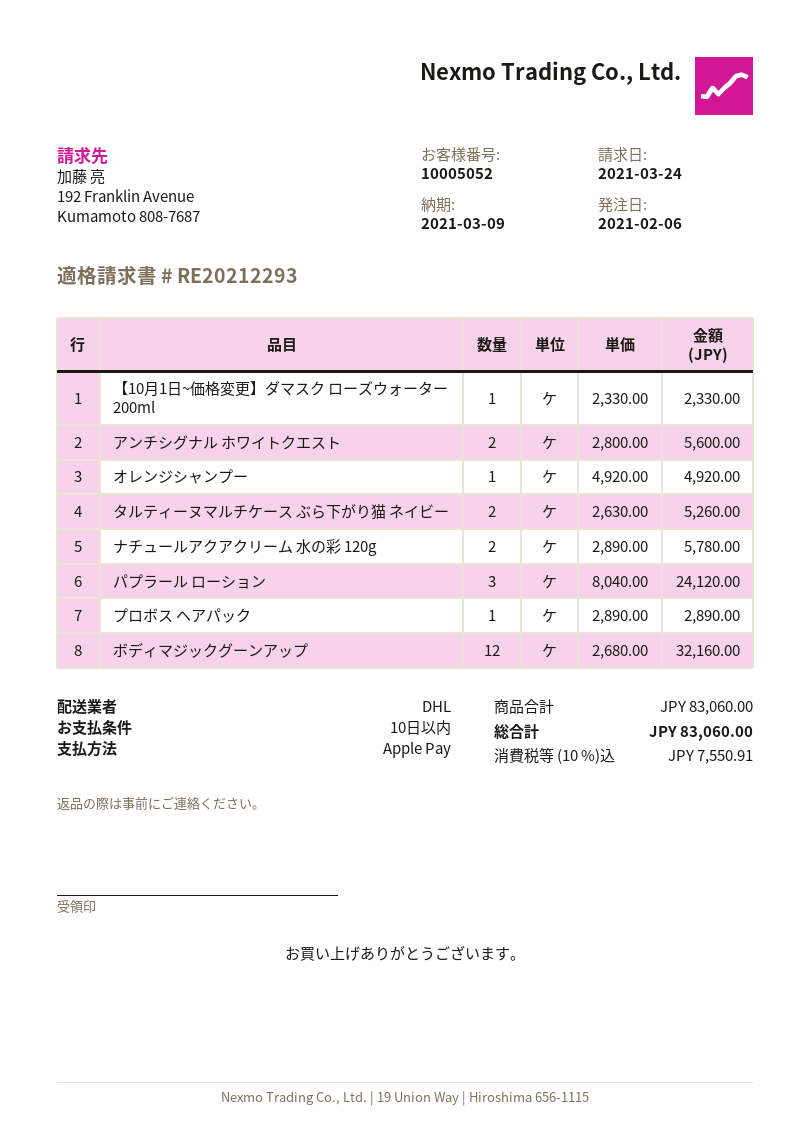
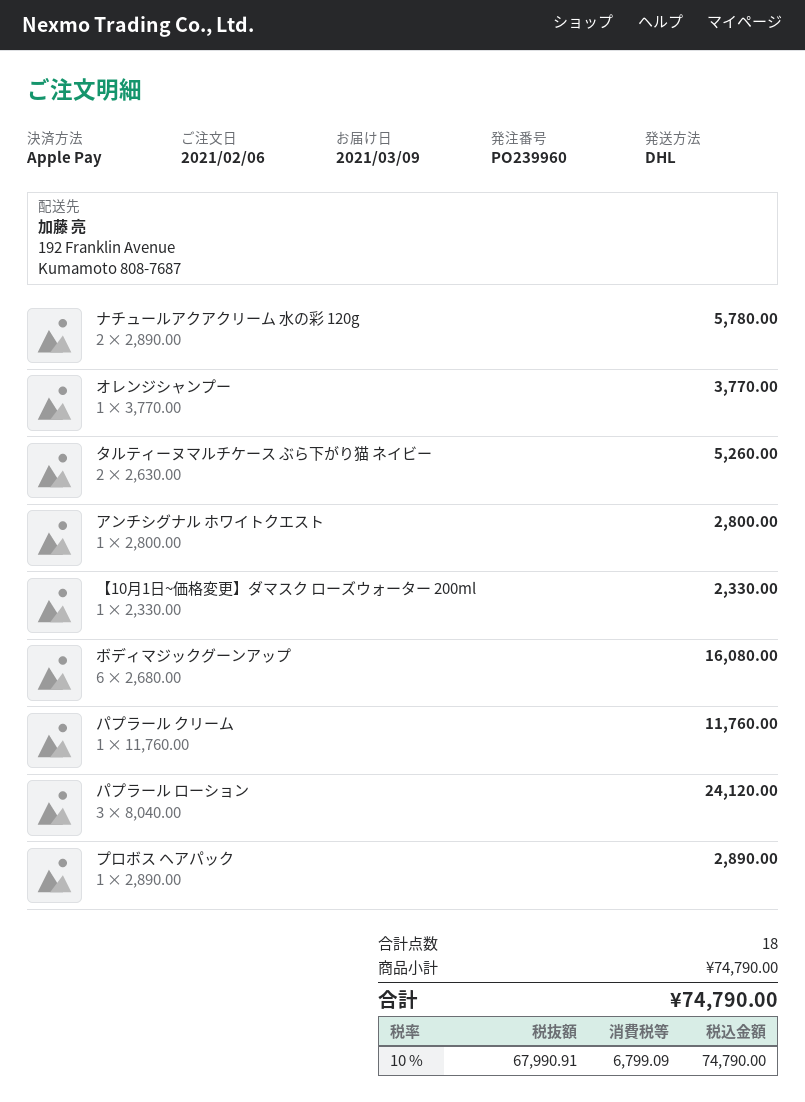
アンチシグナル ホワイトクエスト: 2 x 2800.00 = 5600.00 -> 1 x 2800.00 = 2800.00
オレンジシャンプー: 1 x 4920.00 = 4920.00 -> 1 x 3770.00 = 3770.00
ボディマジックグーンアップ: 12 x 2680.00 = 32160.00 -> 6 x 2680.00 = 16080.00
パプラール クリーム: none -> 1 x 11760.00 = 11760.00
subtotal: 83060.00 -> 74790.00
tax: 10% = 7550.91 -> 10% = 6799.09
total: 83060.00 -> 74790.00

